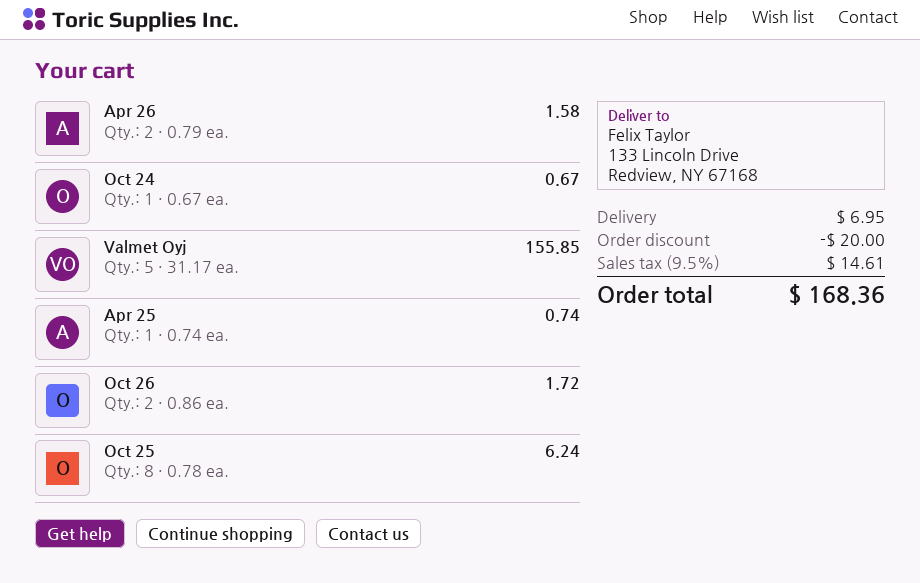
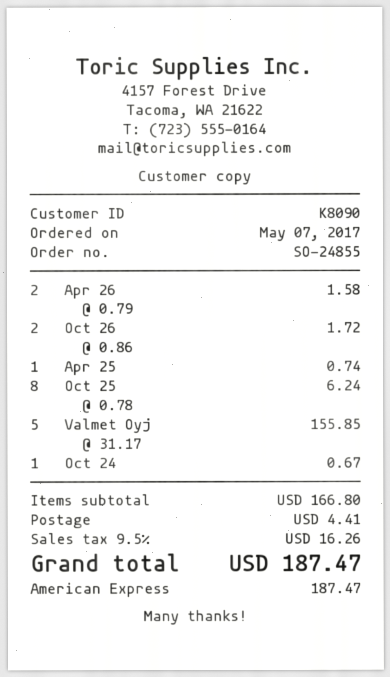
discount: 20.00 -> none
shipping: 6.95 -> 4.41
tax: 9.5% = 14.61 -> 9.5% = 16.26
total: 168.36 -> 187.47

